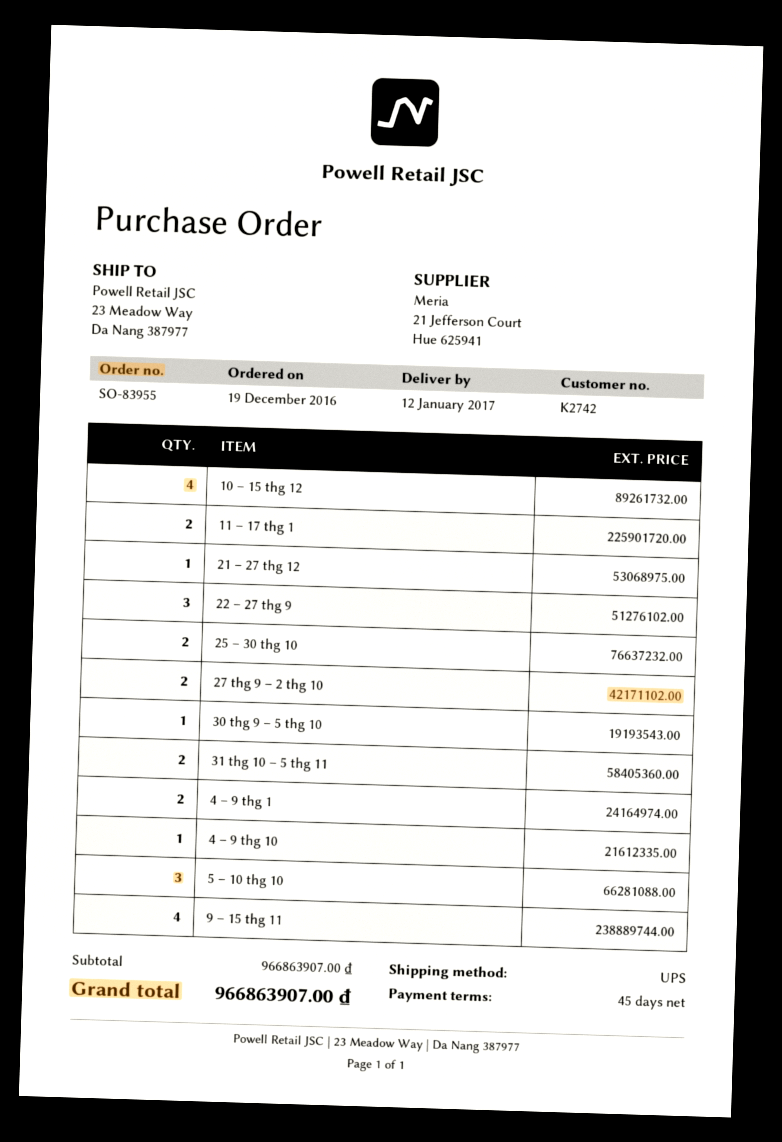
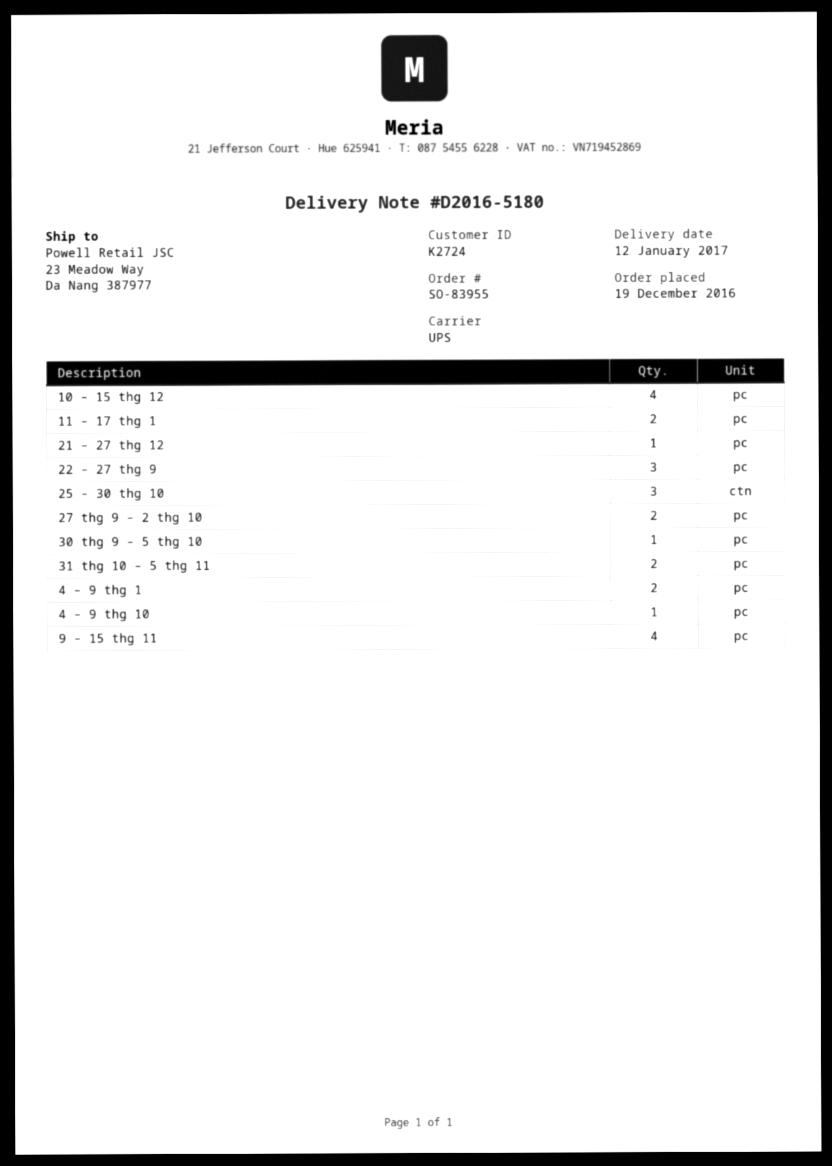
customer number: K2742 -> K2724
25 – 30 thg 10: 2 -> 3
5 – 10 thg 10: 3 -> none

